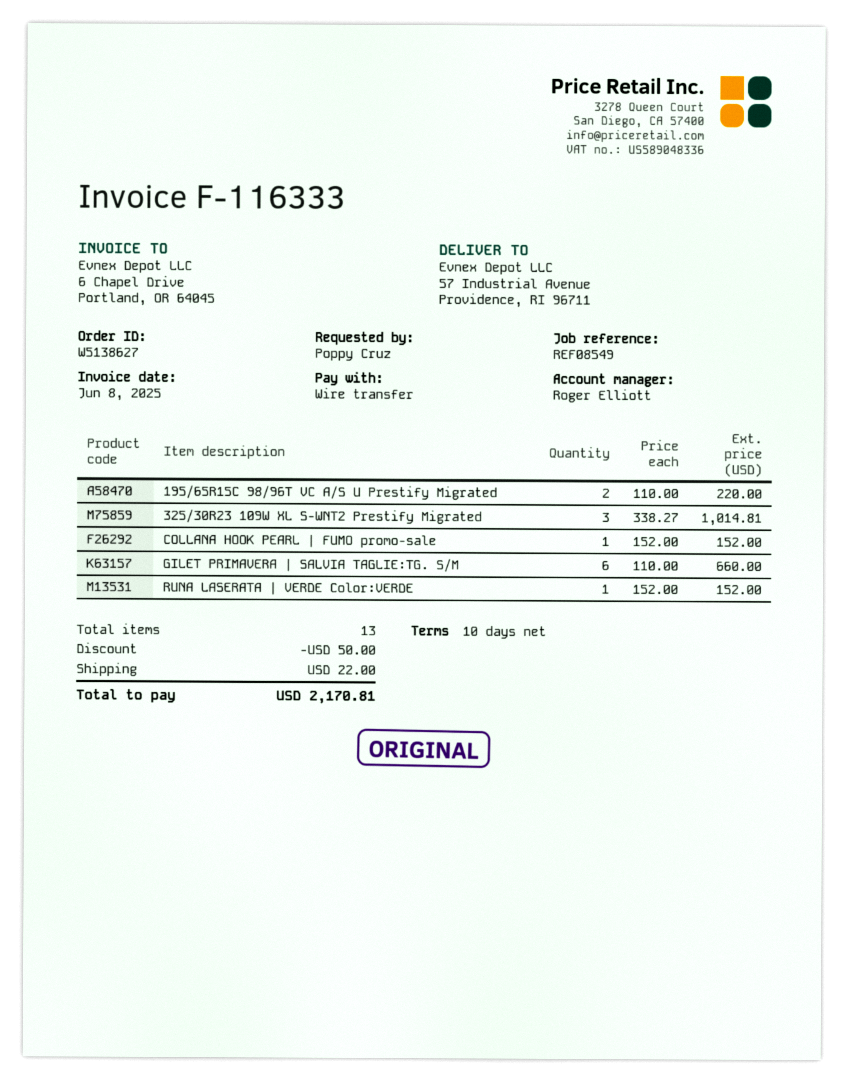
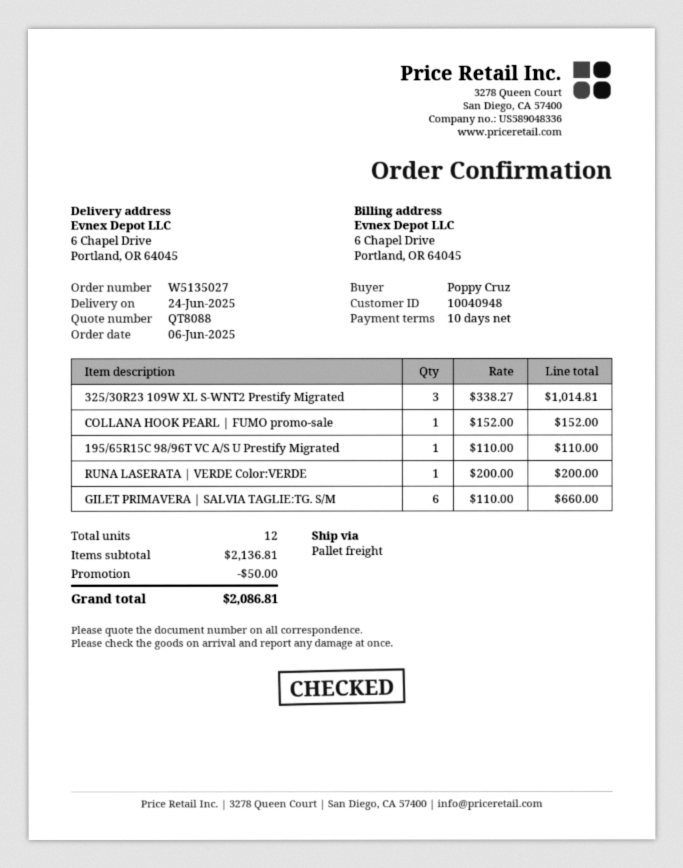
order number: W5138627 -> W5135027
ship to: 57 Industrial Avenue, Providence, RI 96711 -> 6 Chapel Drive, Portland, OR 64045
195/65R15C 98/96T VC A/S U Prestify Migrated: 2 x 110.00 = 220.00 -> 1 x 110.00 = 110.00
RUNA LASERATA | VERDE Color:VERDE: 1 x 152.00 = 152.00 -> 1 x 200.00 = 200.00
total quantity: 13 -> 12
shipping: 22.00 -> none
total: 2170.81 -> 2086.81

